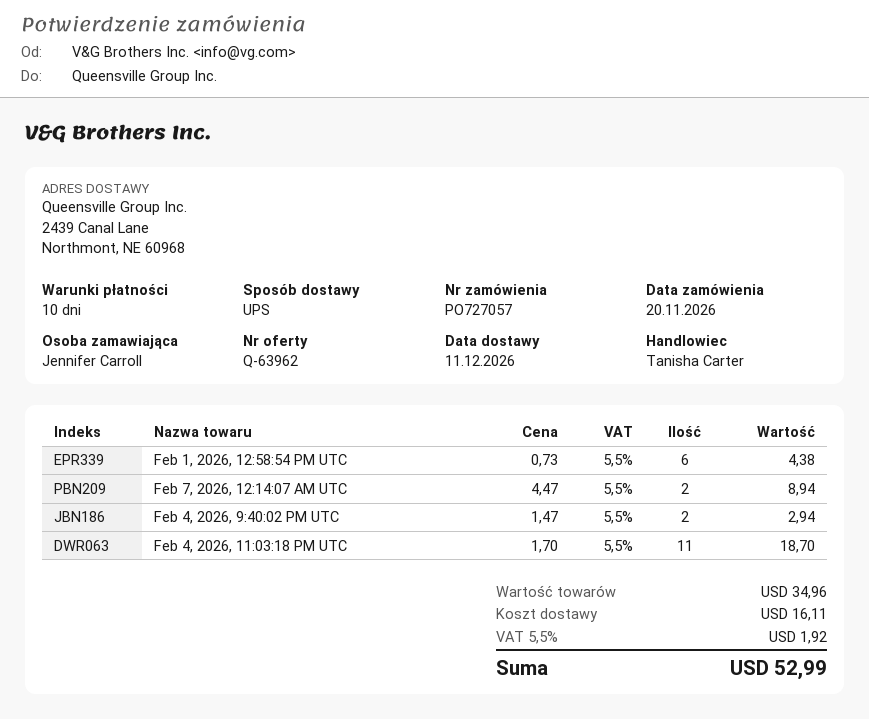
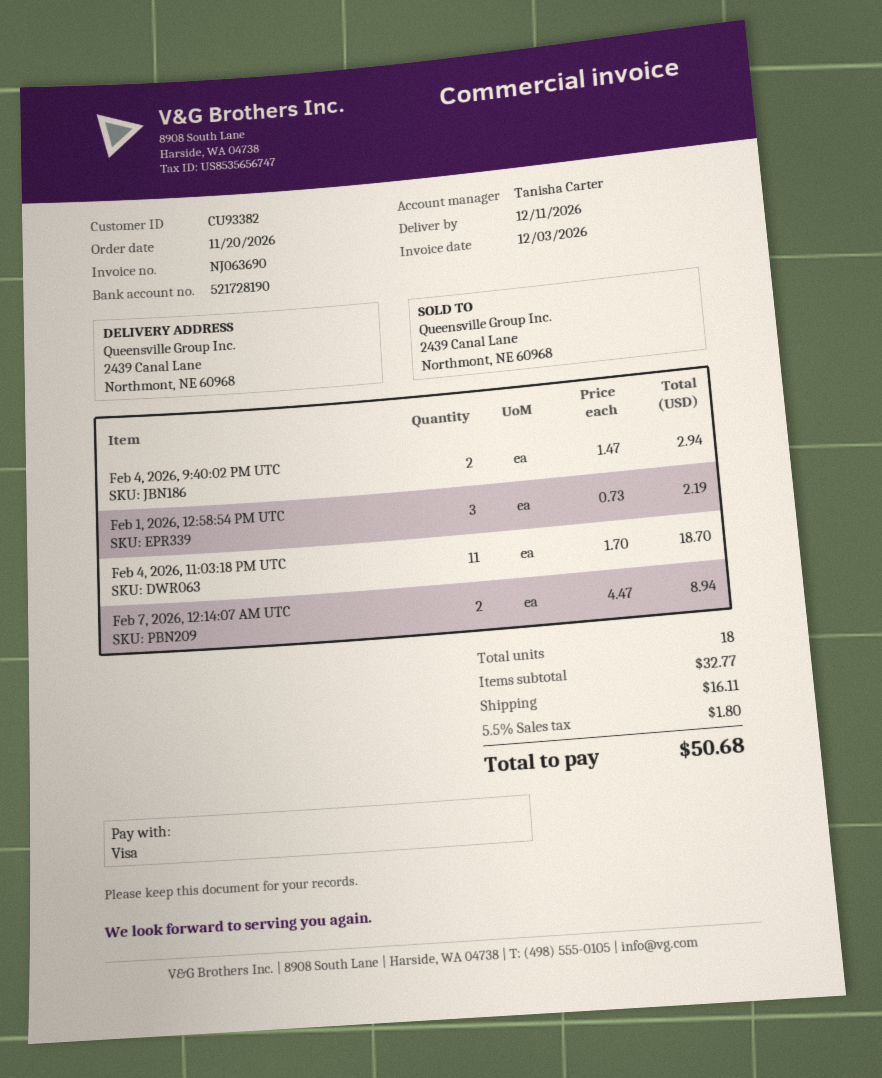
Feb 1, 2026, 12:58:54 PM UTC: 6 x 0.73 = 4.38 -> 3 x 0.73 = 2.19
subtotal: 34.96 -> 32.77
tax: 5.5% = 1.92 -> 5.5% = 1.80
total: 52.99 -> 50.68

